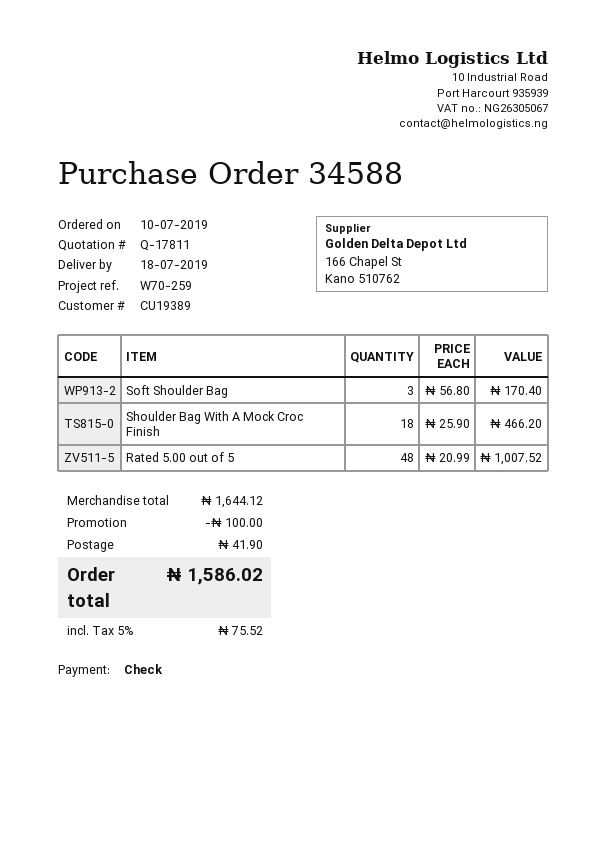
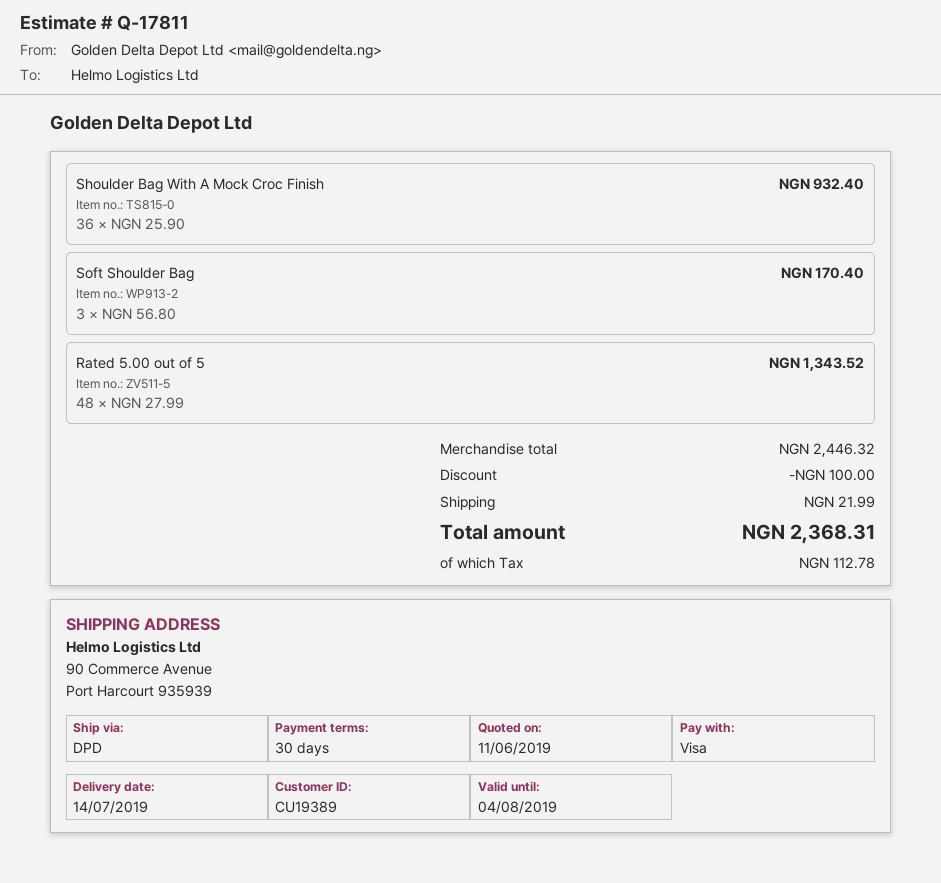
delivery date: 2019-07-18 -> 2019-07-14
payment method: cheque -> Visa
Shoulder Bag With A Mock Croc Finish: 18 x 25.90 = 466.20 -> 36 x 25.90 = 932.40
Rated 5.00 out of 5: 48 x 20.99 = 1007.52 -> 48 x 27.99 = 1343.52
subtotal: 1644.12 -> 2446.32
shipping: 41.90 -> 21.99
tax: 75.52 -> 112.78
total: 1586.02 -> 2368.31

